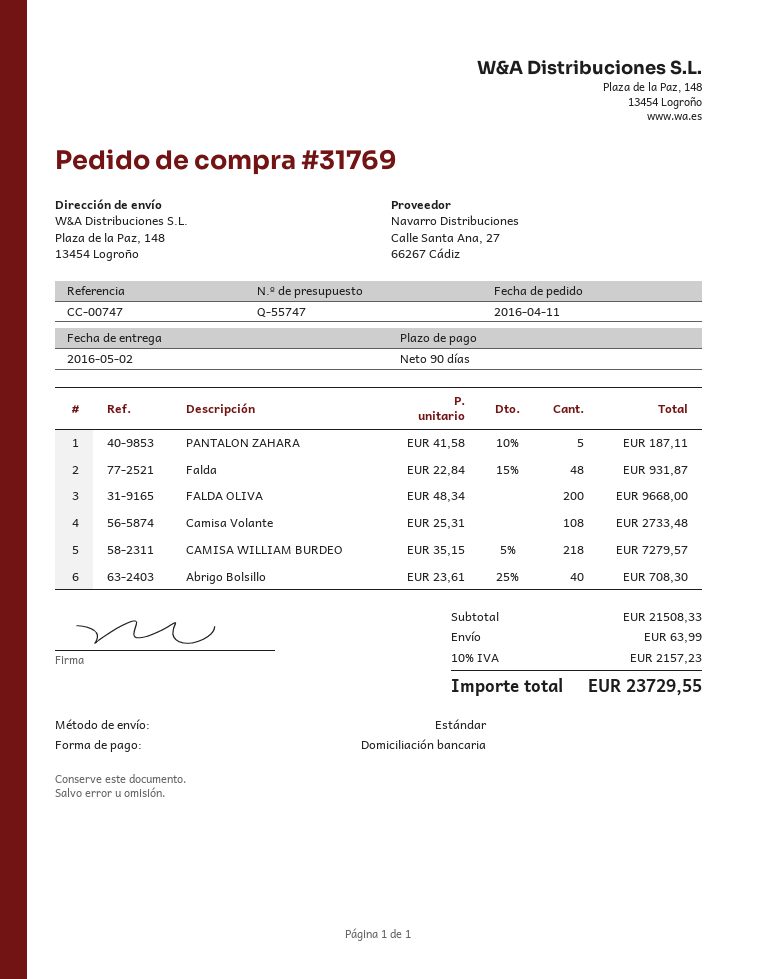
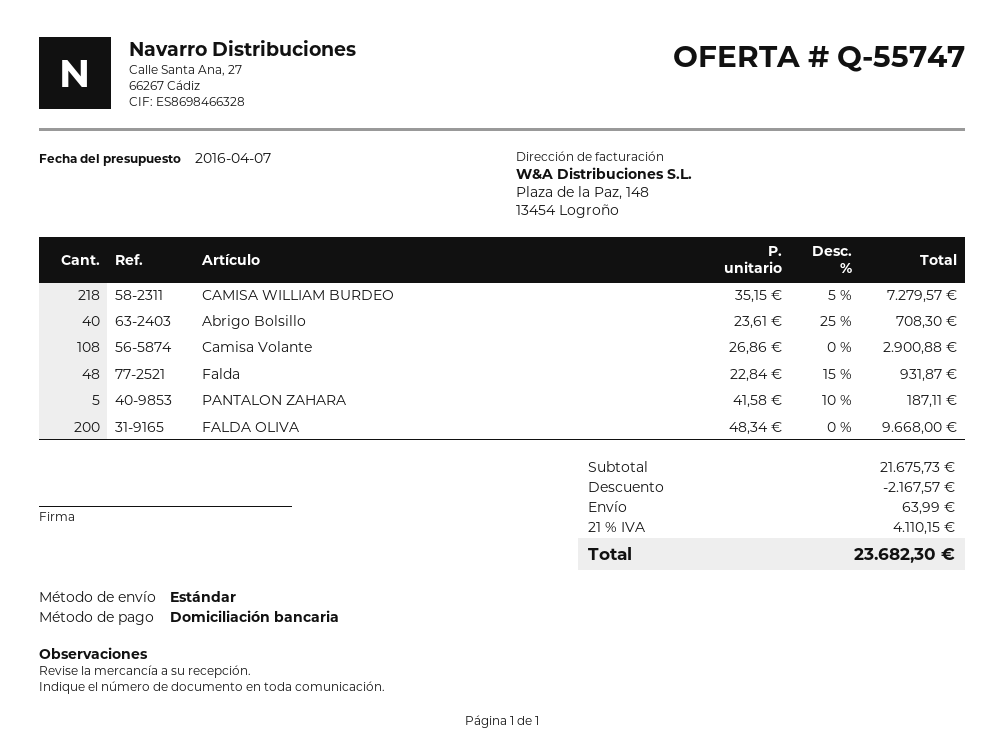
Camisa Volante: 108 x 25.31 = 2733.48 -> 108 x 26.86 = 2900.88
subtotal: 21508.33 -> 21675.73
discount: none -> 2167.57
tax: 10% = 2157.23 -> 21% = 4110.15
total: 23729.55 -> 23682.30

